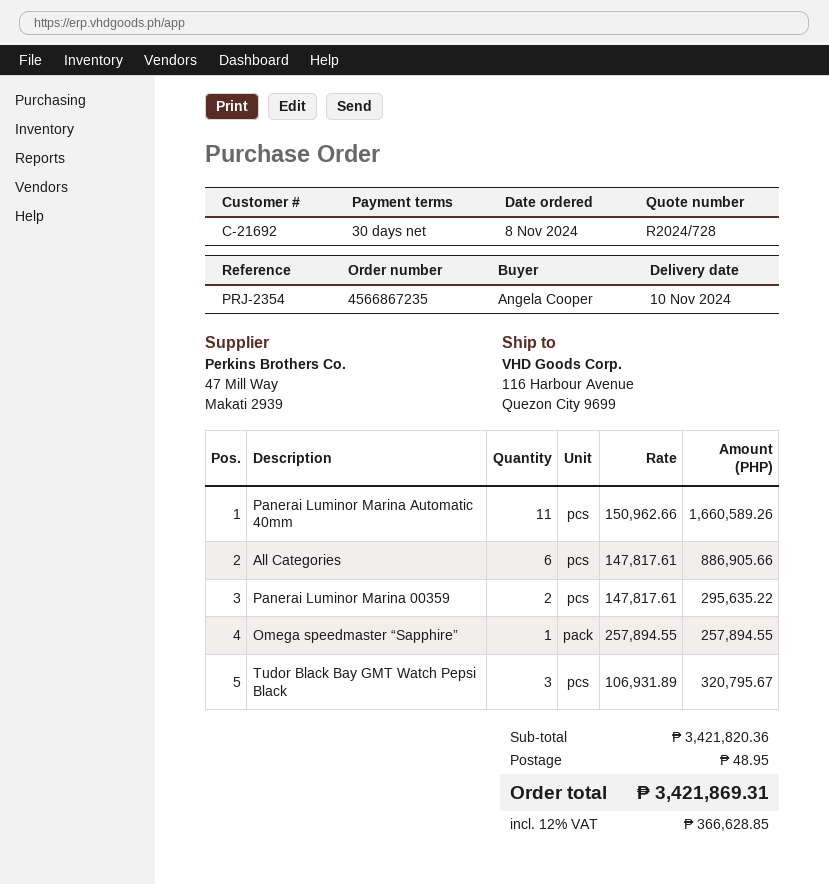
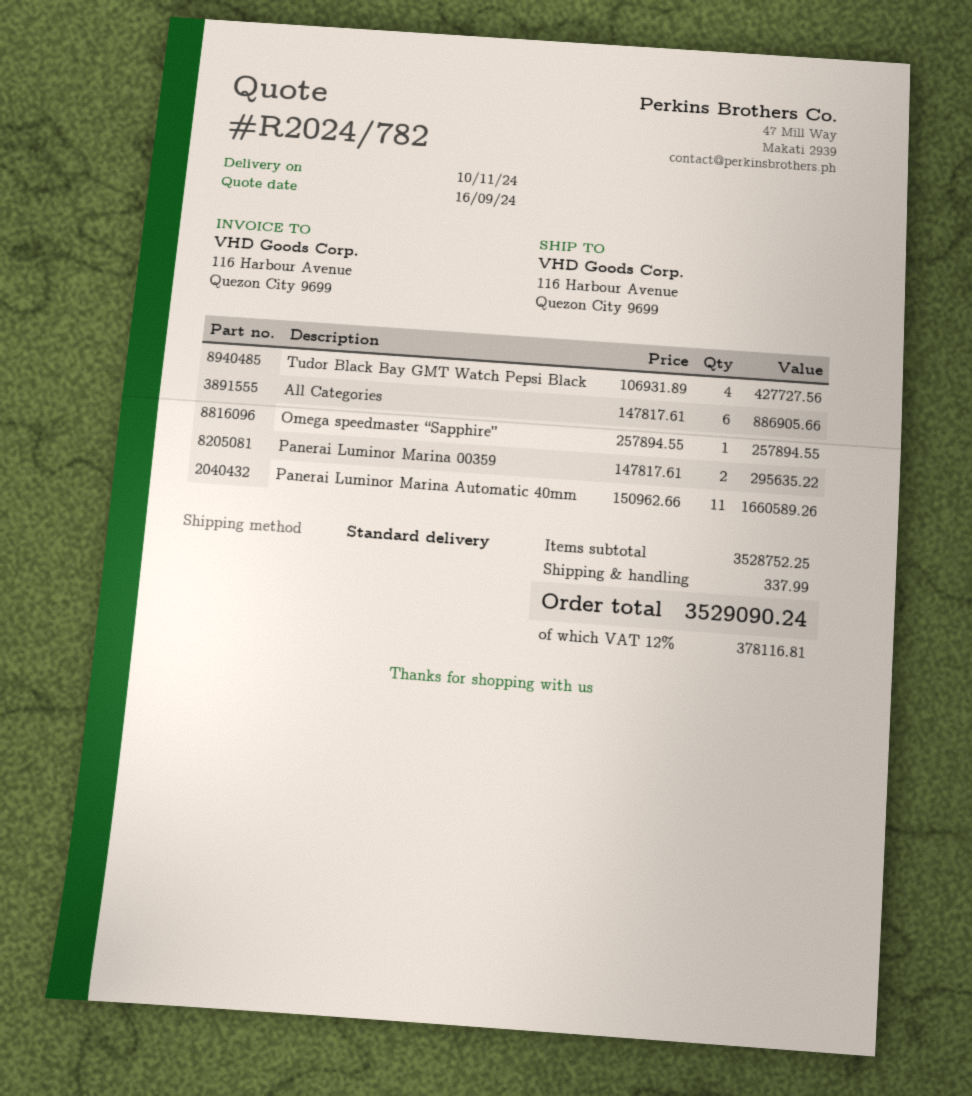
quote number: R2024/728 -> R2024/782
Tudor Black Bay GMT Watch Pepsi Black: 3 x 106931.89 = 320795.67 -> 4 x 106931.89 = 427727.56
subtotal: 3421820.36 -> 3528752.25
shipping: 48.95 -> 337.99
tax: 12% = 366628.85 -> 12% = 378116.81
total: 3421869.31 -> 3529090.24

